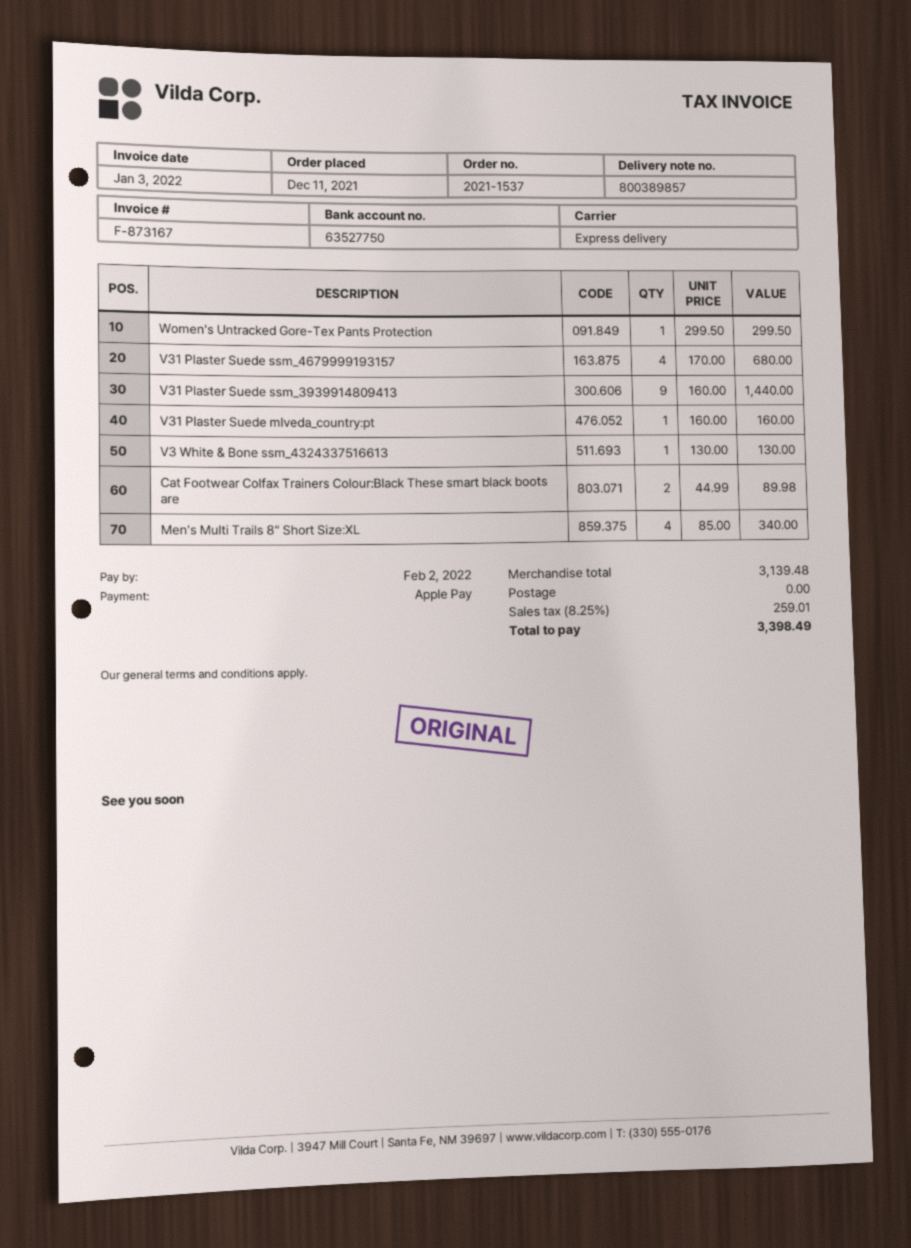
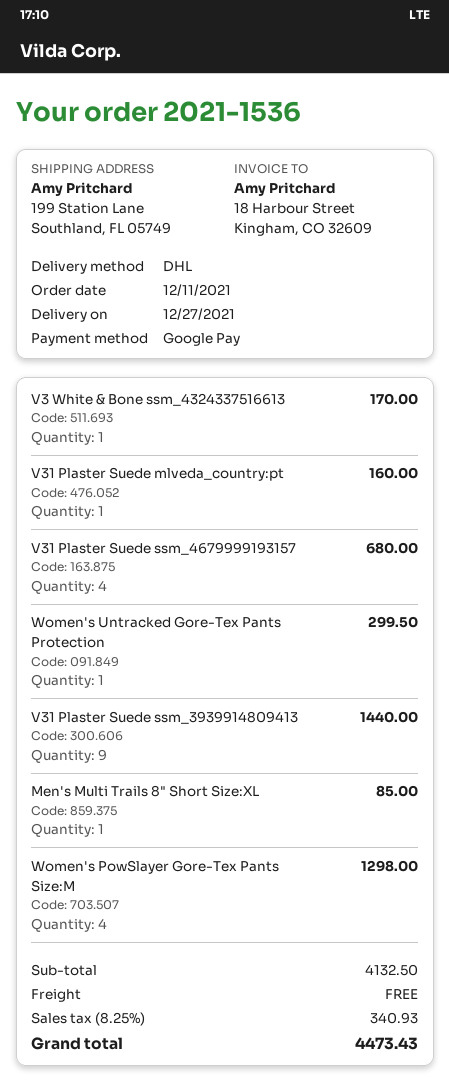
order number: 2021-1537 -> 2021-1536
payment method: Apple Pay -> Google Pay
shipping method: express -> DHL
V3 White & Bone ssm_4324337516613: 1 for 130.00 -> 1 for 170.00
Cat Footwear Colfax Trainers Colour:Black These smart black boots are: 2 for 89.98 -> none
Men's Multi Trails 8" Short Size:XL: 4 for 340.00 -> 1 for 85.00
Women's PowSlayer Gore-Tex Pants Size:M: none -> 4 for 1298.00
subtotal: 3139.48 -> 4132.50
tax: 8.25% = 259.01 -> 8.25% = 340.93
total: 3398.49 -> 4473.43

